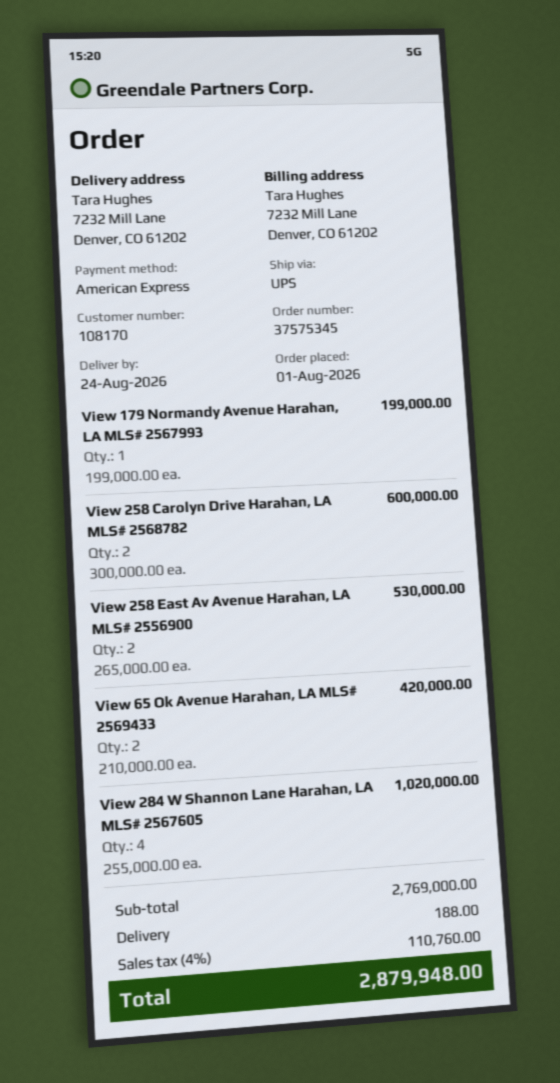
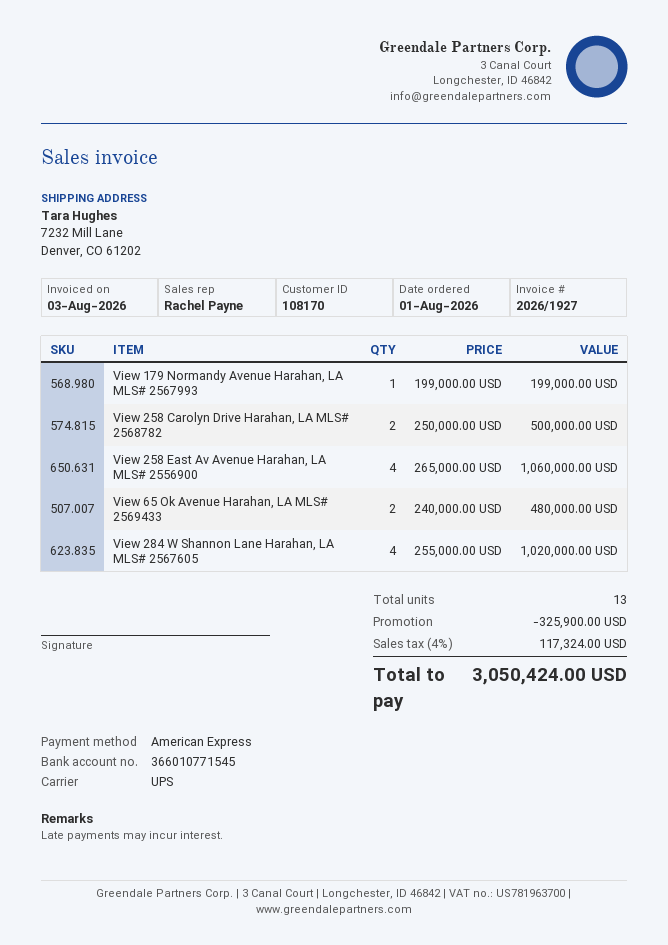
View 258 Carolyn Drive Harahan, LA MLS# 2568782: 2 x 300000.00 = 600000.00 -> 2 x 250000.00 = 500000.00
View 258 East Av Avenue Harahan, LA MLS# 2556900: 2 x 265000.00 = 530000.00 -> 4 x 265000.00 = 1060000.00
View 65 Ok Avenue Harahan, LA MLS# 2569433: 2 x 210000.00 = 420000.00 -> 2 x 240000.00 = 480000.00
discount: none -> 325900.00
shipping: 188.00 -> none
tax: 4% = 110760.00 -> 4% = 117324.00
total: 2879948.00 -> 3050424.00

